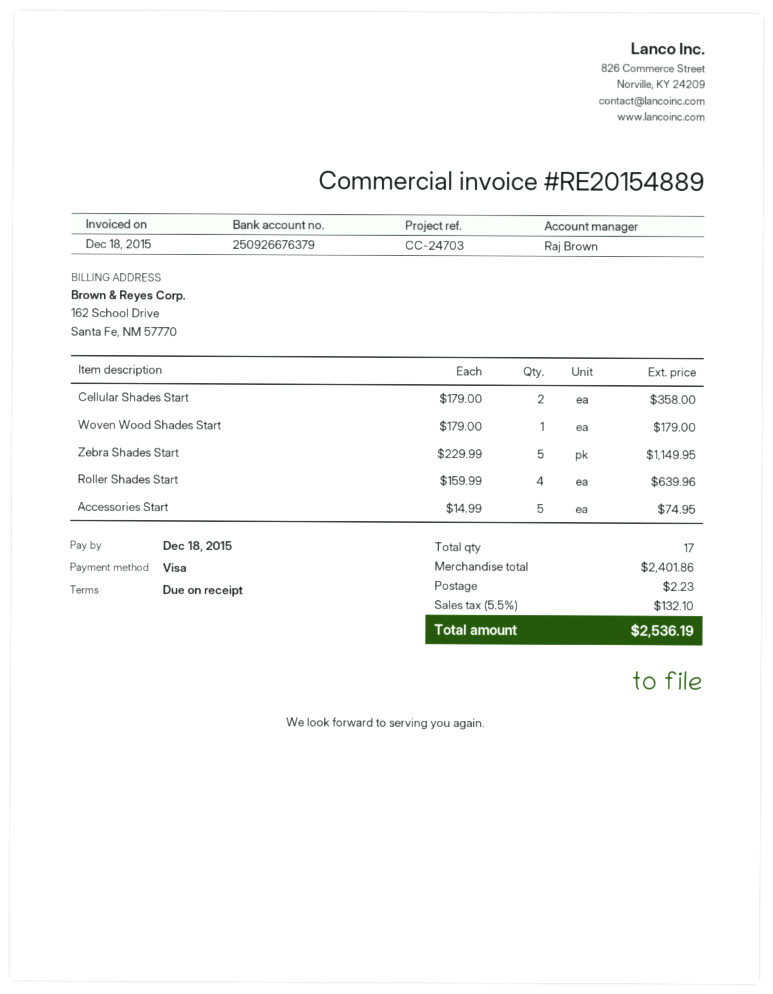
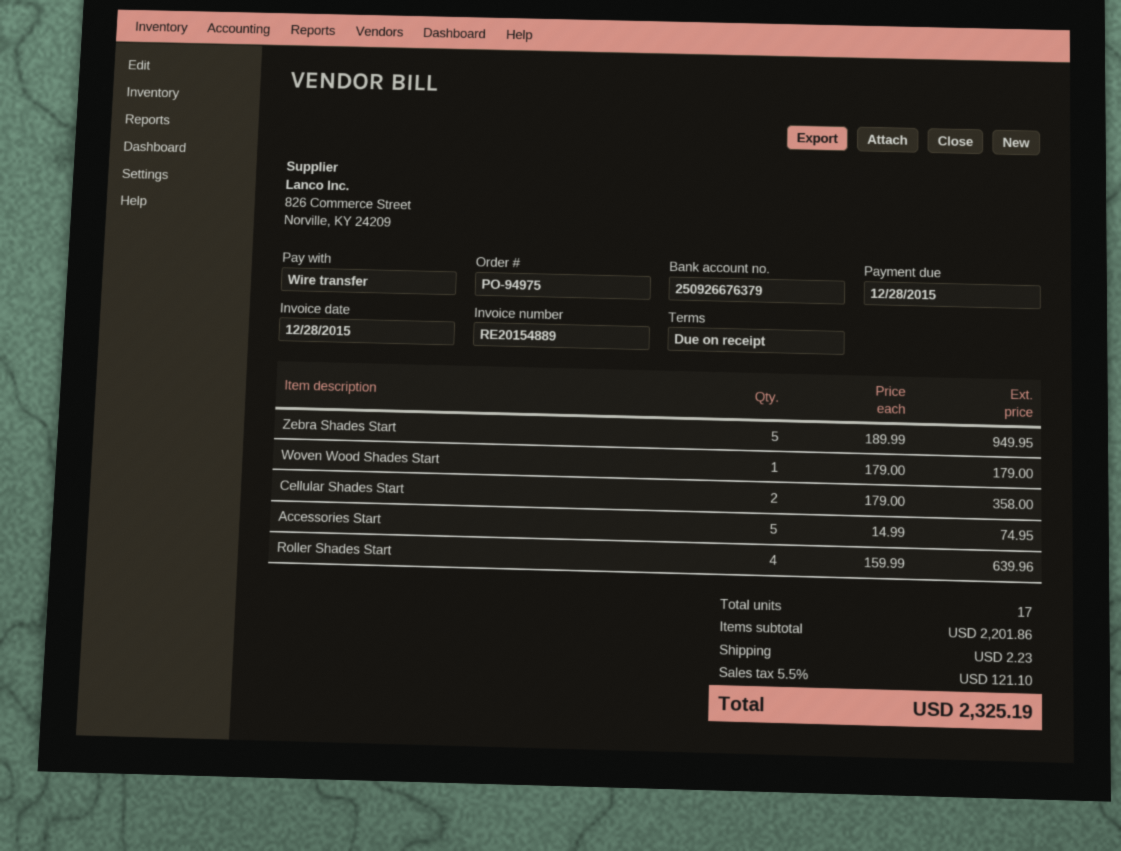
invoice date: 2015-12-18 -> 2015-12-28
due date: 2015-12-18 -> 2015-12-28
payment method: Visa -> bank transfer
Zebra Shades Start: 5 x 229.99 = 1149.95 -> 5 x 189.99 = 949.95
subtotal: 2401.86 -> 2201.86
tax: 5.5% = 132.10 -> 5.5% = 121.10
total: 2536.19 -> 2325.19

